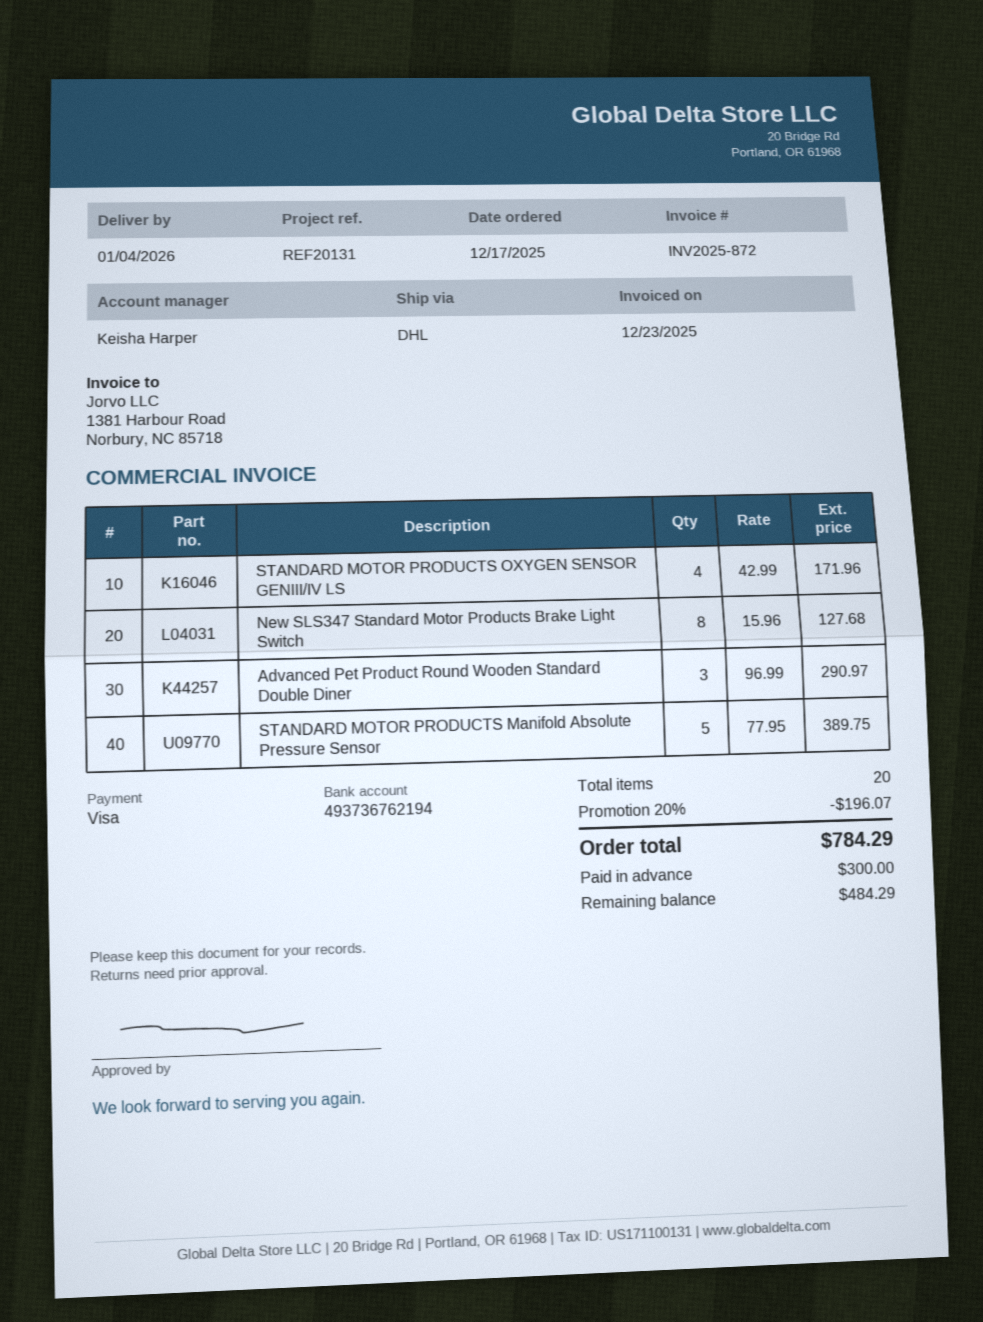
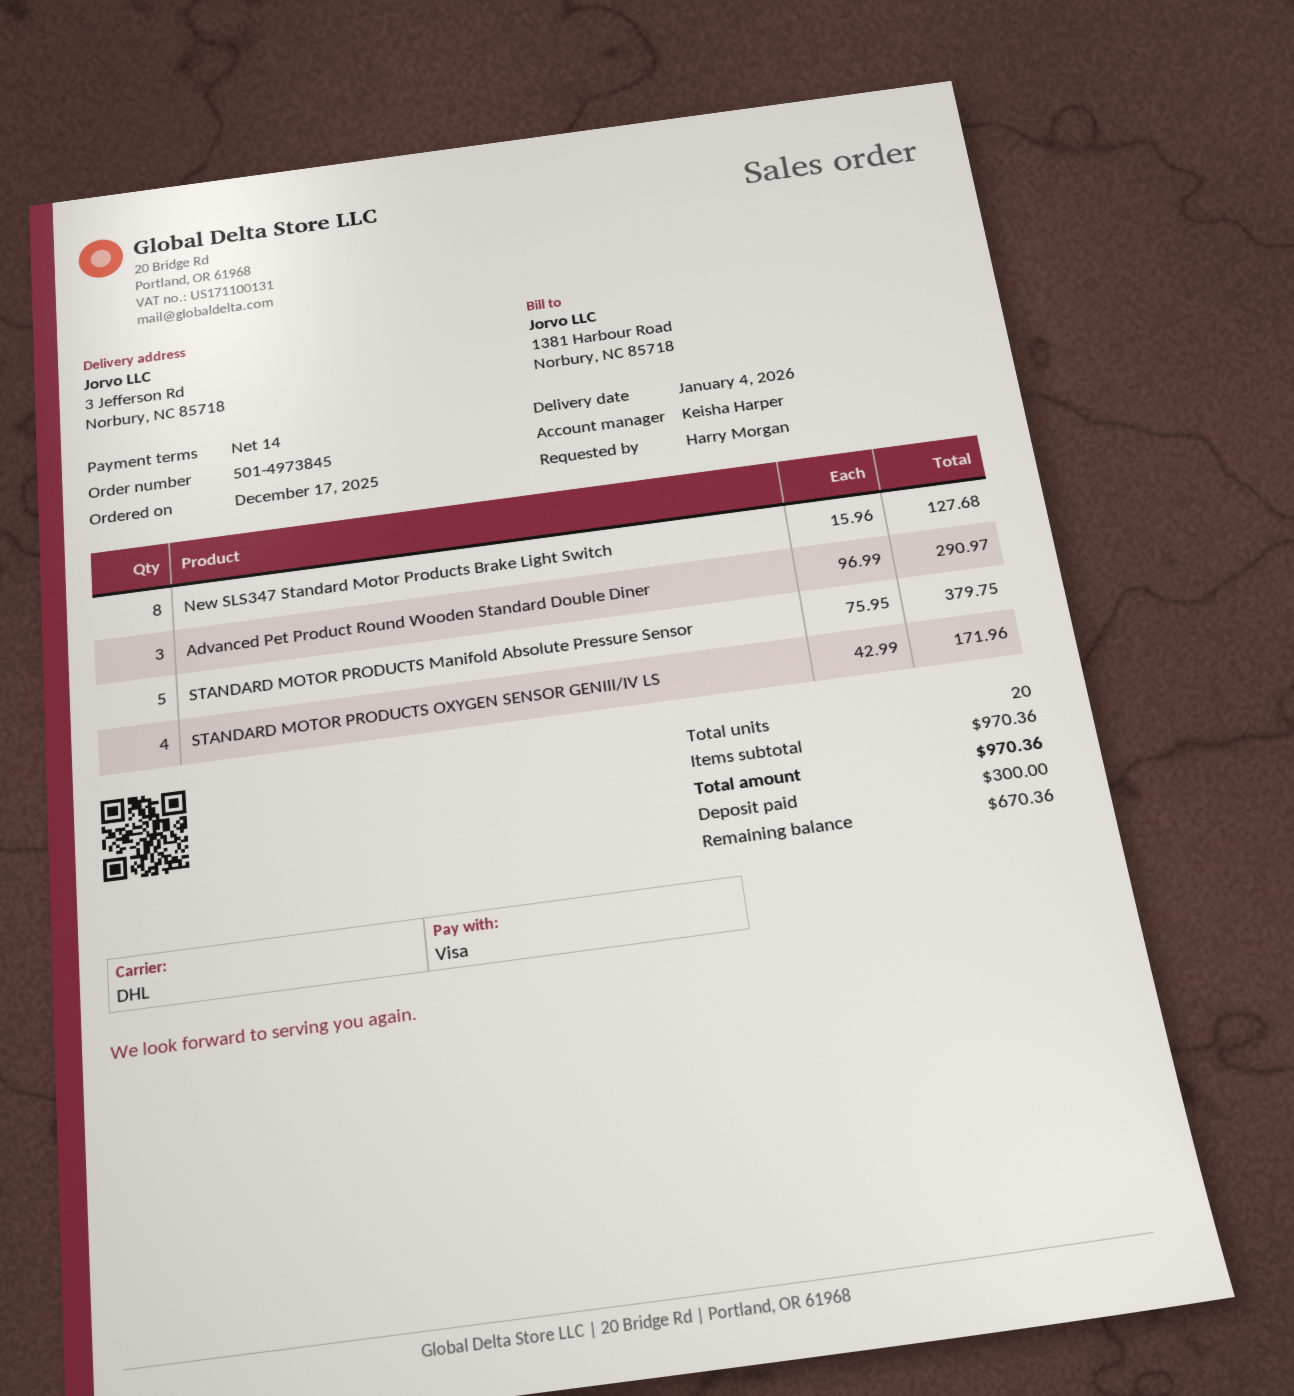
STANDARD MOTOR PRODUCTS Manifold Absolute Pressure Sensor: 5 x 77.95 = 389.75 -> 5 x 75.95 = 379.75
discount: 20% = 196.07 -> none
total: 784.29 -> 970.36
balance: 484.29 -> 670.36

